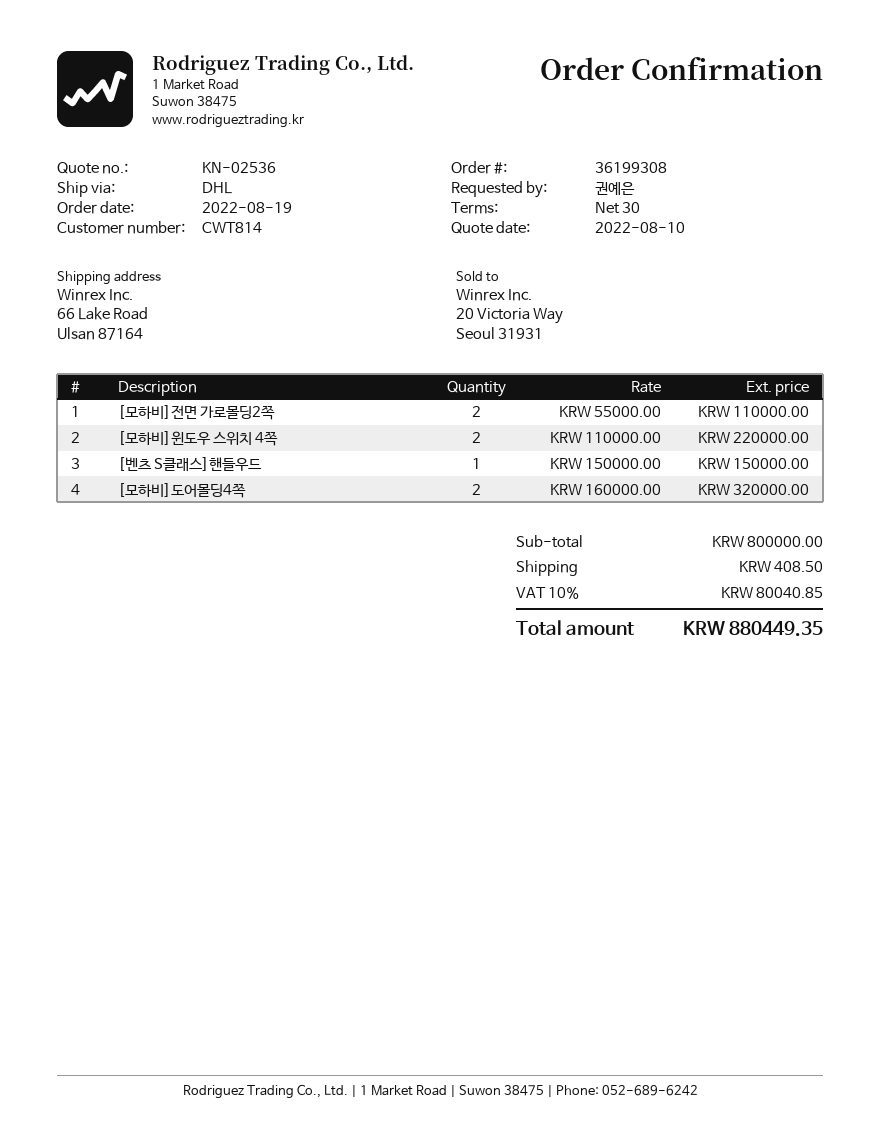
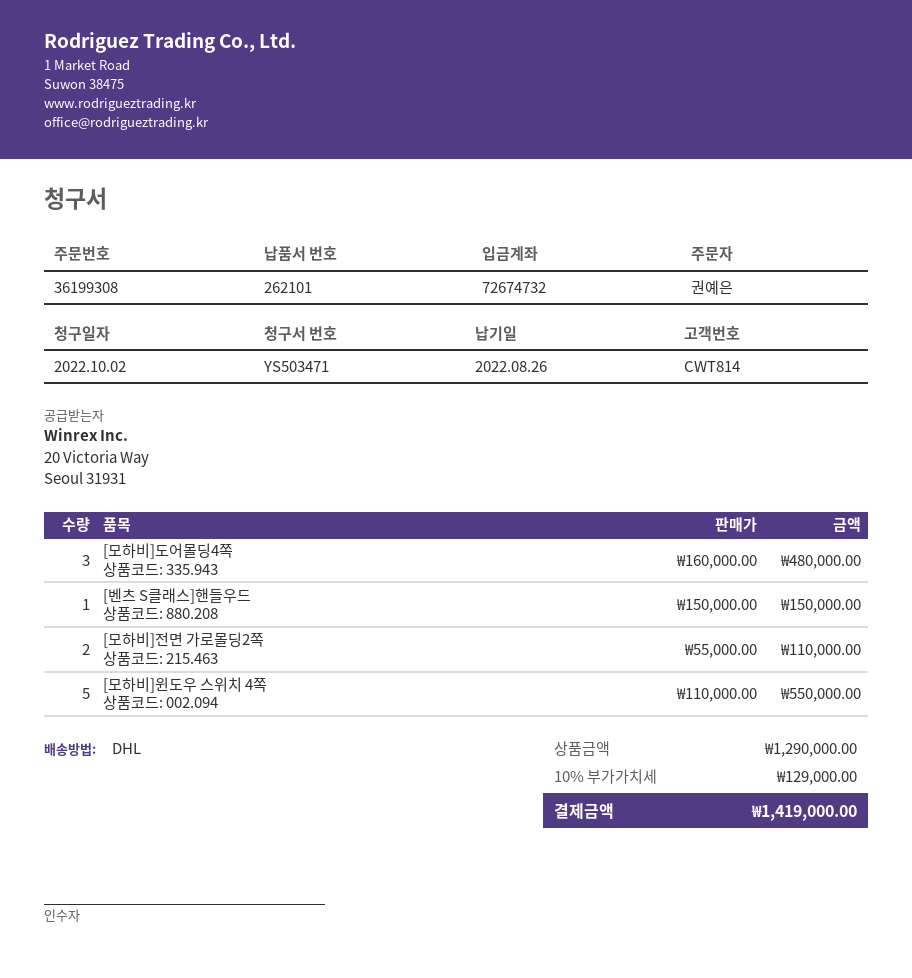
[모하비]윈도우 스위치 4쪽: 2 x 110000.00 = 220000.00 -> 5 x 110000.00 = 550000.00
[모하비]도어몰딩4쪽: 2 x 160000.00 = 320000.00 -> 3 x 160000.00 = 480000.00
subtotal: 800000.00 -> 1290000.00
shipping: 408.50 -> none
tax: 10% = 80040.85 -> 10% = 129000.00
total: 880449.35 -> 1419000.00

